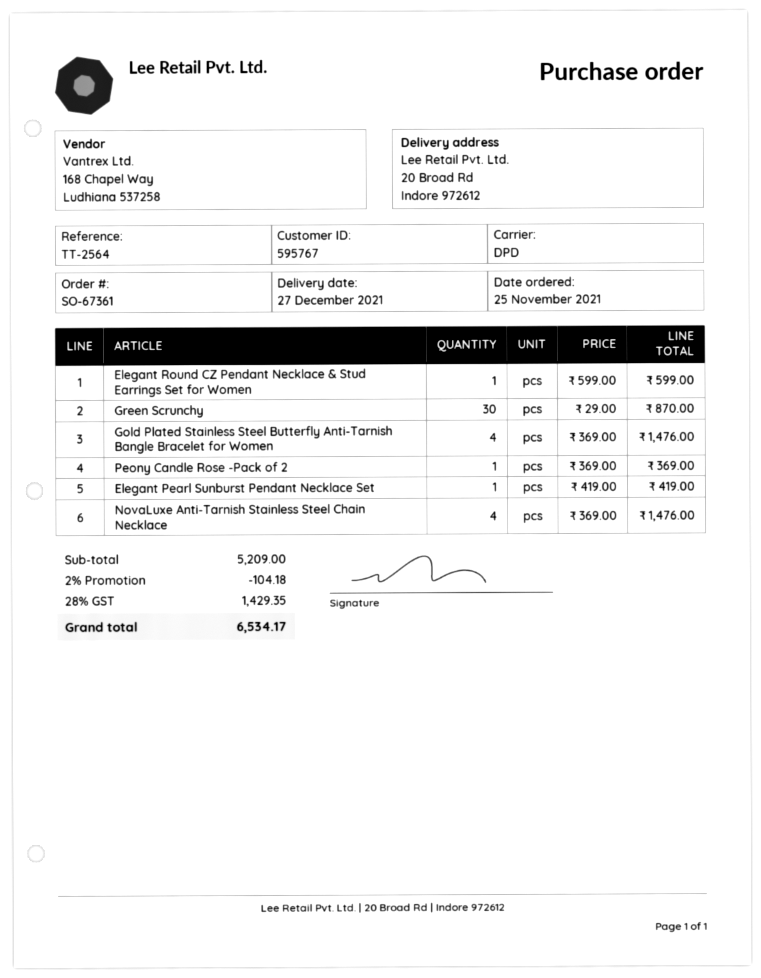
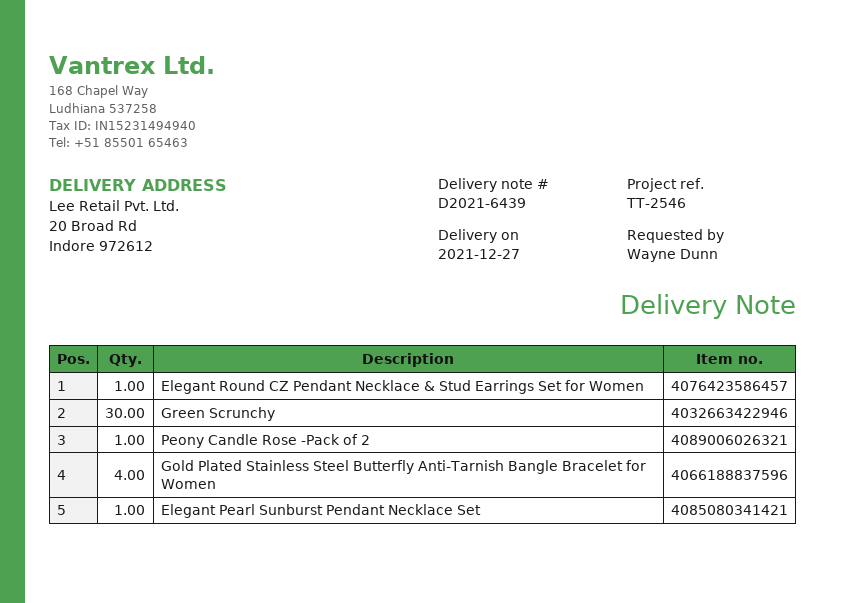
reference: TT-2564 -> TT-2546
NovaLuxe Anti-Tarnish Stainless Steel Chain Necklace: 4 -> none

